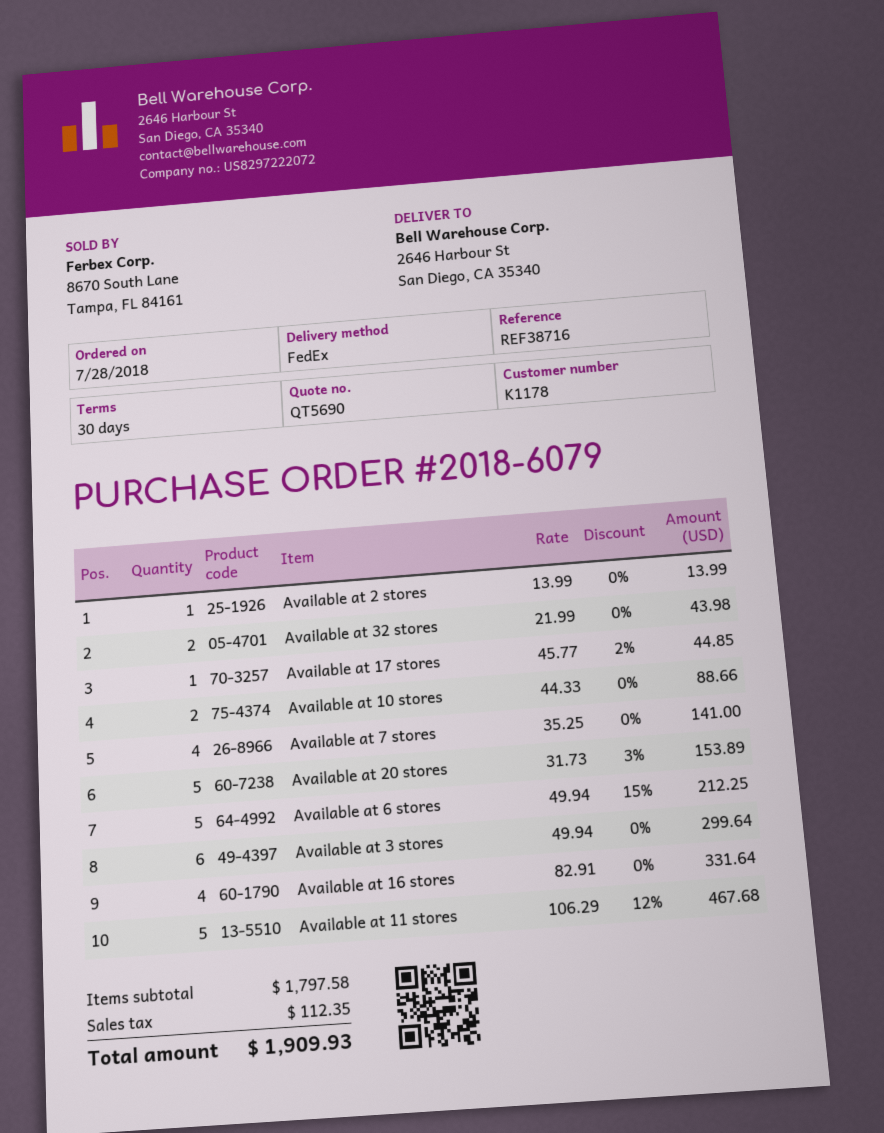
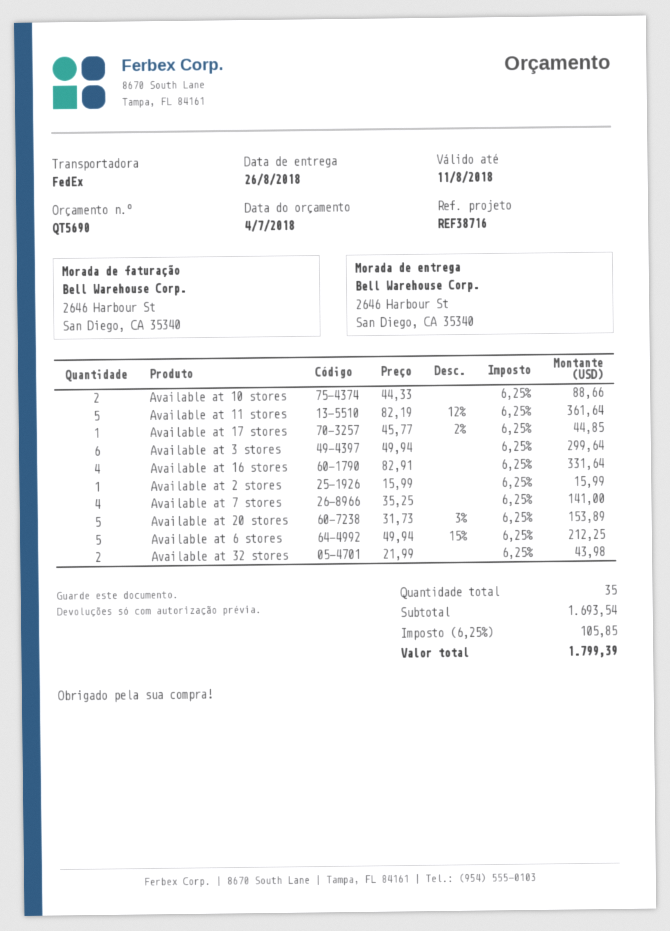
Available at 2 stores: 1 x 13.99 = 13.99 -> 1 x 15.99 = 15.99
Available at 11 stores: 5 x 106.29 - 12% = 467.68 -> 5 x 82.19 - 12% = 361.64
subtotal: 1797.58 -> 1693.54
tax: 112.35 -> 105.85
total: 1909.93 -> 1799.39

